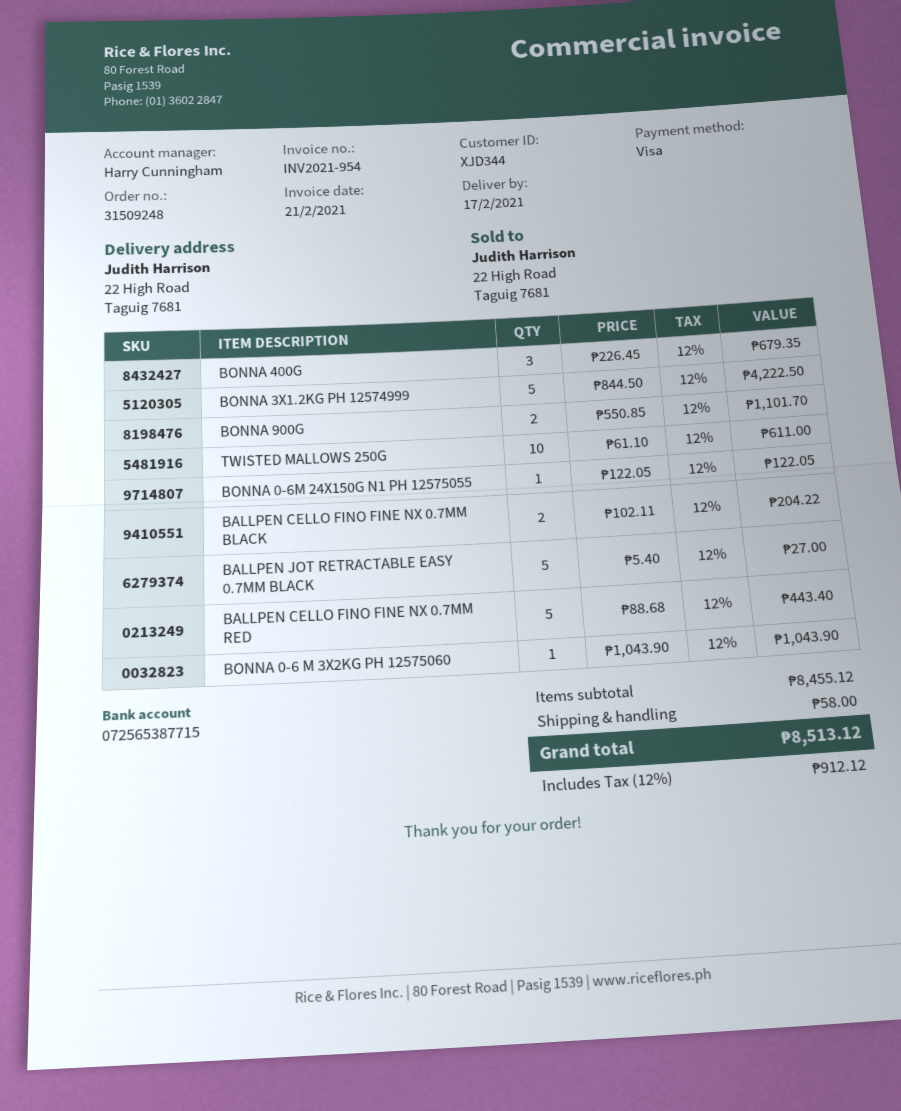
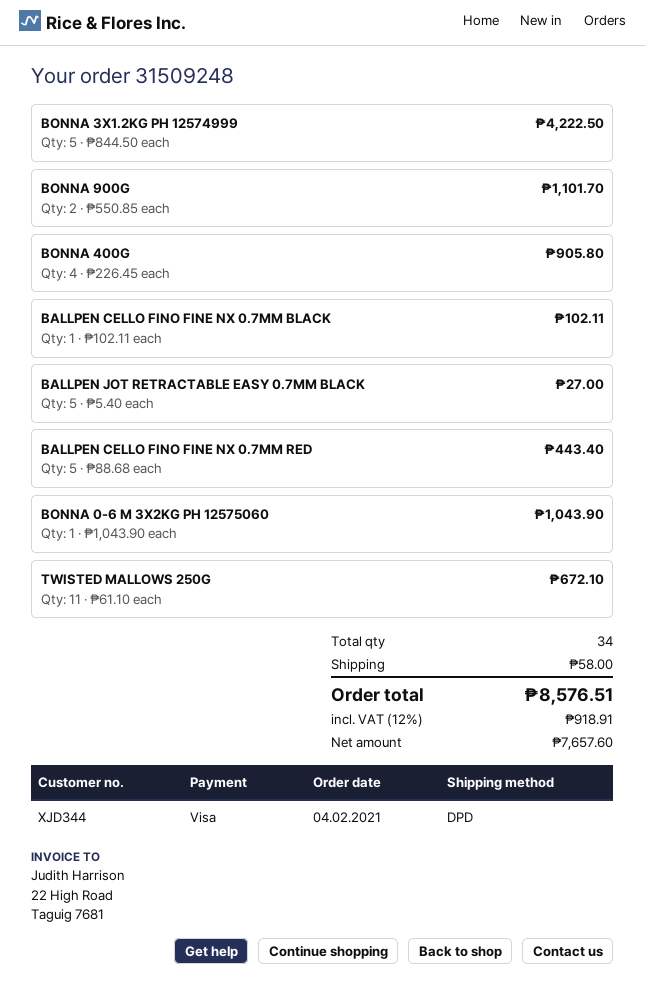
BONNA 400G: 3 x 226.45 = 679.35 -> 4 x 226.45 = 905.80
TWISTED MALLOWS 250G: 10 x 61.10 = 611.00 -> 11 x 61.10 = 672.10
BONNA 0-6M 24X150G N1 PH 12575055: 1 x 122.05 = 122.05 -> none
BALLPEN CELLO FINO FINE NX 0.7MM BLACK: 2 x 102.11 = 204.22 -> 1 x 102.11 = 102.11
tax: 12% = 912.12 -> 12% = 918.91
total: 8513.12 -> 8576.51

